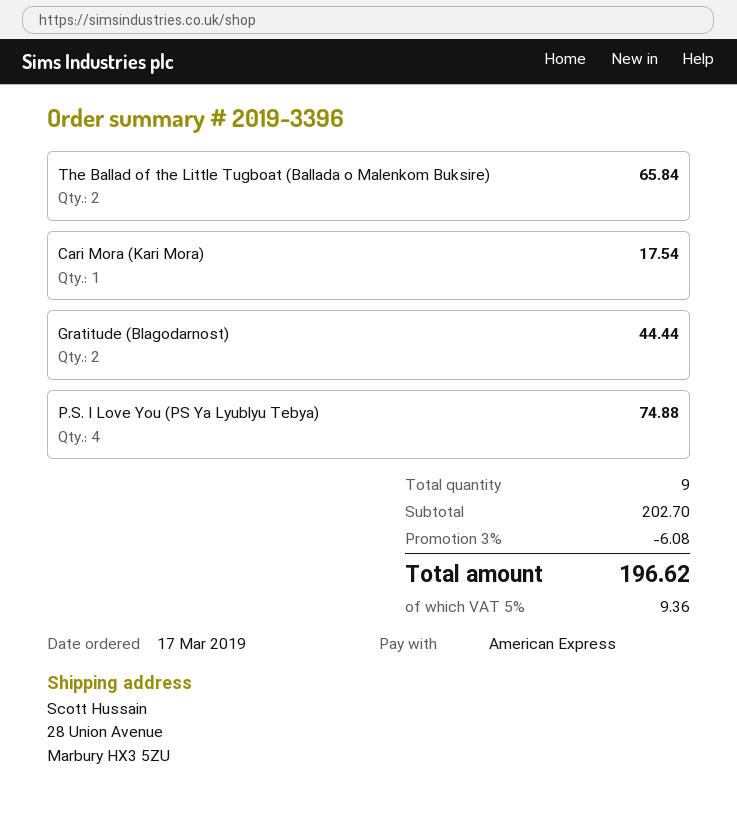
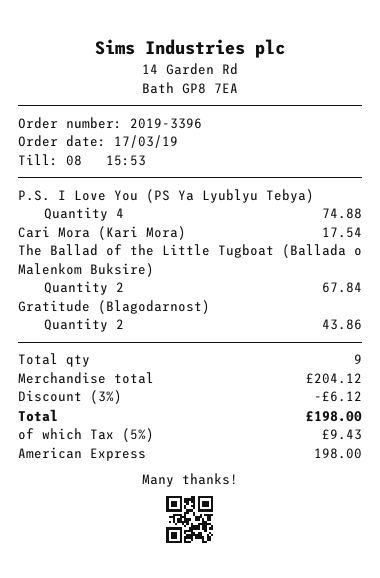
The Ballad of the Little Tugboat (Ballada o Malenkom Buksire): 2 for 65.84 -> 2 for 67.84
Gratitude (Blagodarnost): 2 for 44.44 -> 2 for 43.86
subtotal: 202.70 -> 204.12
discount: 3% = 6.08 -> 3% = 6.12
tax: 5% = 9.36 -> 5% = 9.43
total: 196.62 -> 198.00

